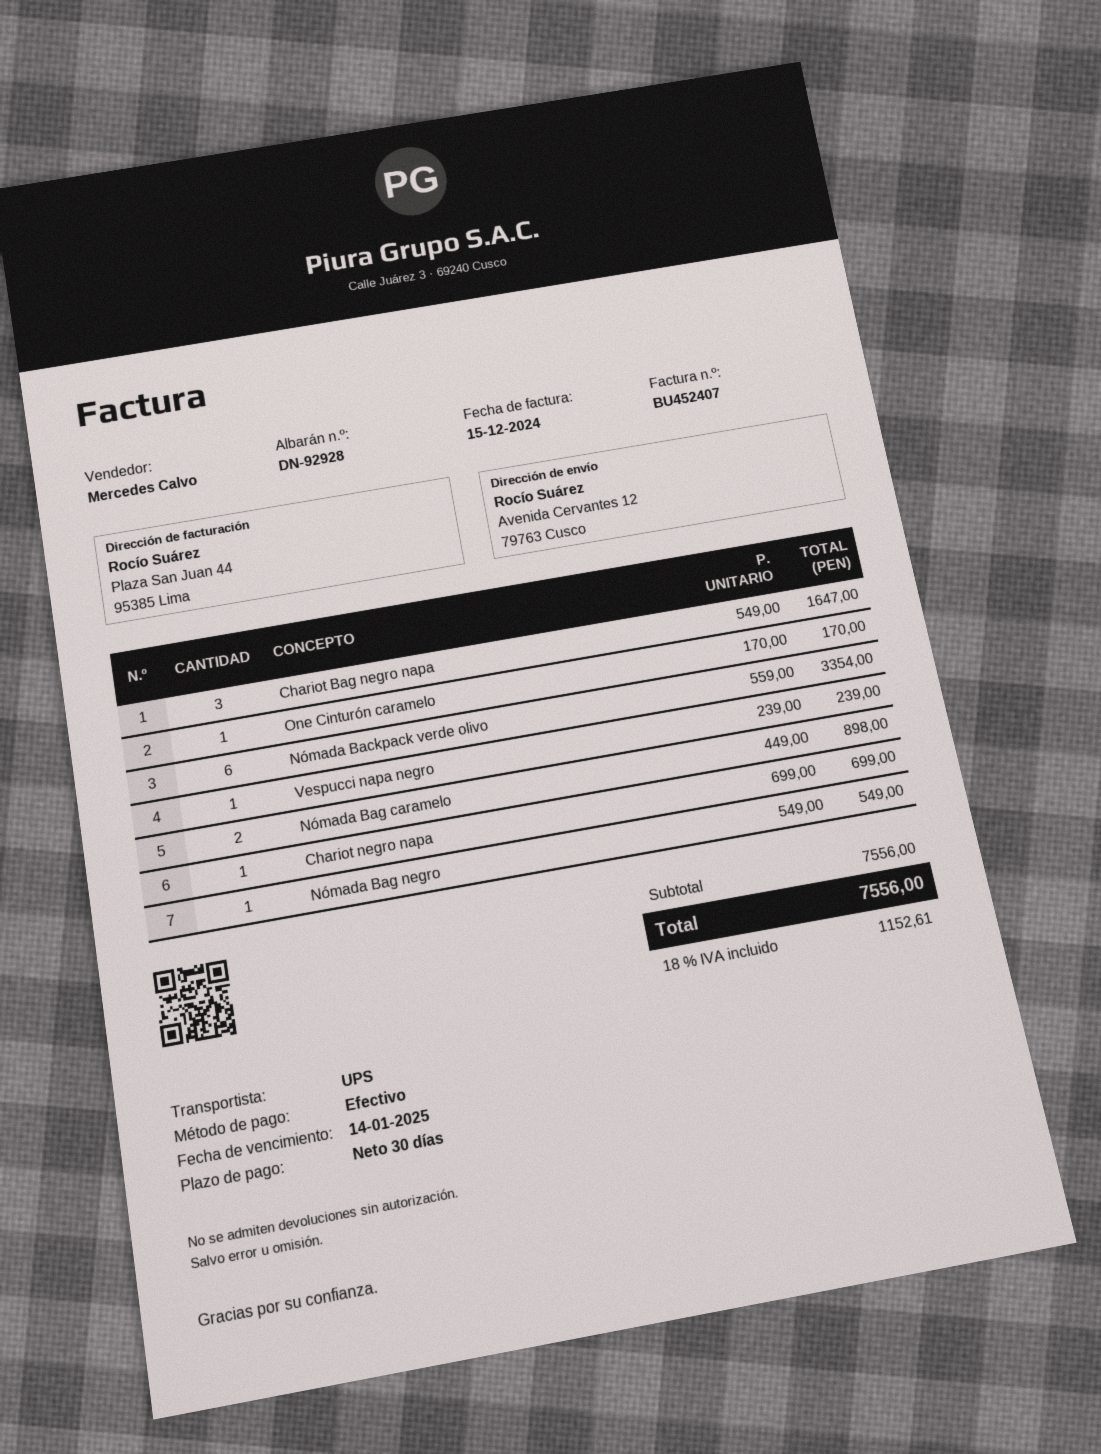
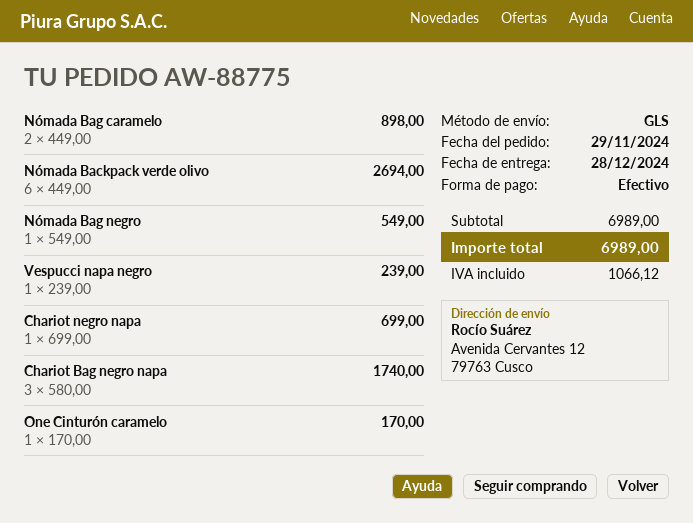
shipping method: UPS -> GLS
Chariot Bag negro napa: 3 x 549.00 = 1647.00 -> 3 x 580.00 = 1740.00
Nómada Backpack verde olivo: 6 x 559.00 = 3354.00 -> 6 x 449.00 = 2694.00
subtotal: 7556.00 -> 6989.00
tax: 1152.61 -> 1066.12
total: 7556.00 -> 6989.00

